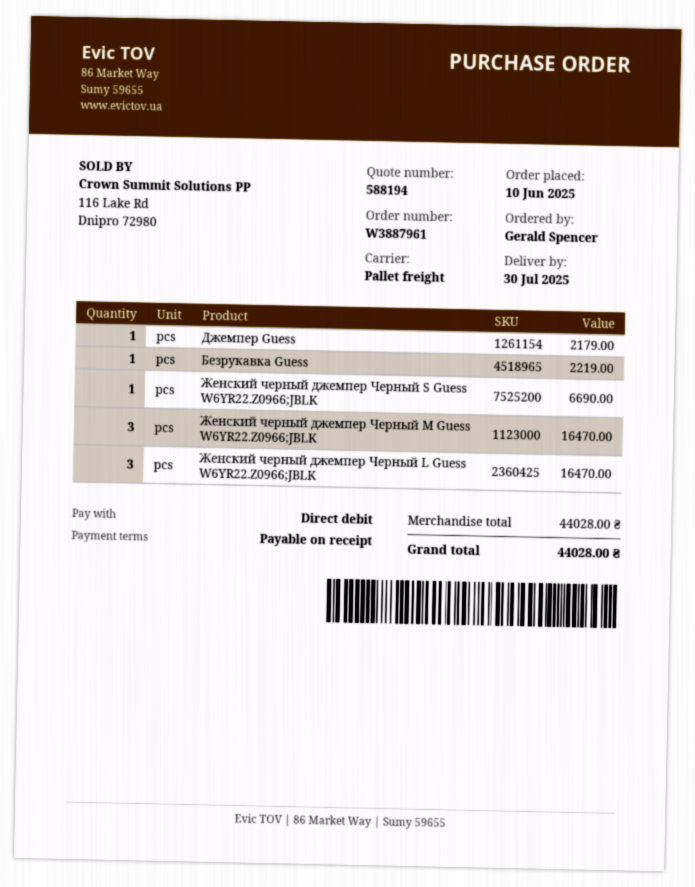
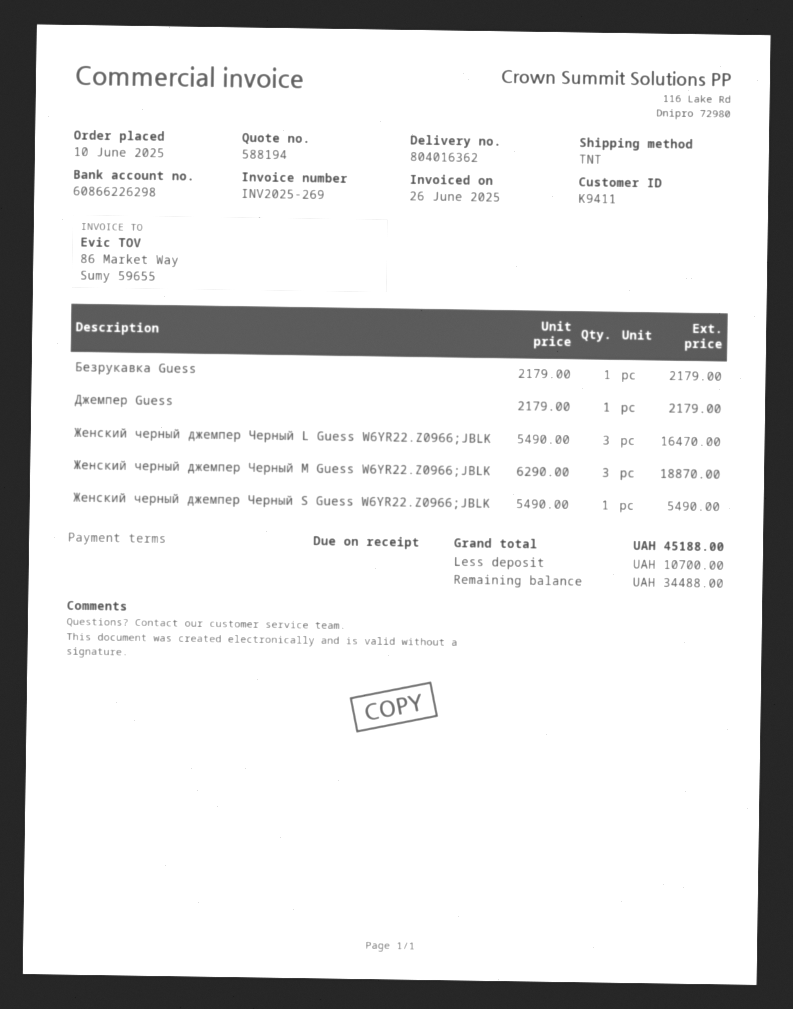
shipping method: pallet freight -> TNT
Безрукавка Guess: 1 for 2219.00 -> 1 for 2179.00
Женский черный джемпер Черный S Guess W6YR22.Z0966;JBLK: 1 for 6690.00 -> 1 for 5490.00
Женский черный джемпер Черный M Guess W6YR22.Z0966;JBLK: 3 for 16470.00 -> 3 for 18870.00
total: 44028.00 -> 45188.00

